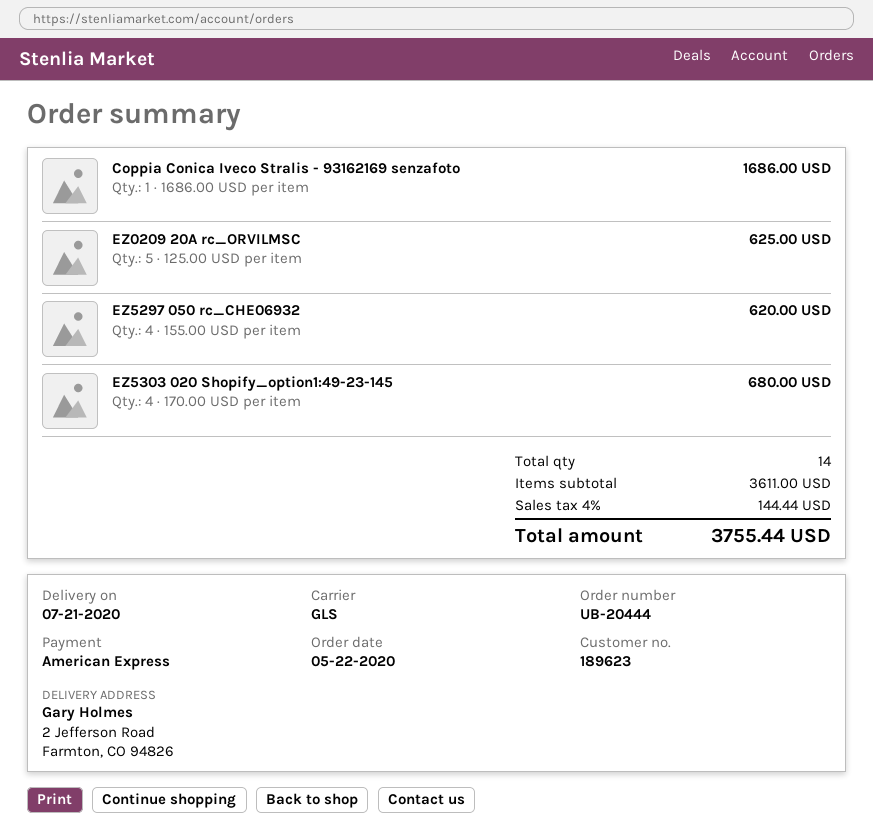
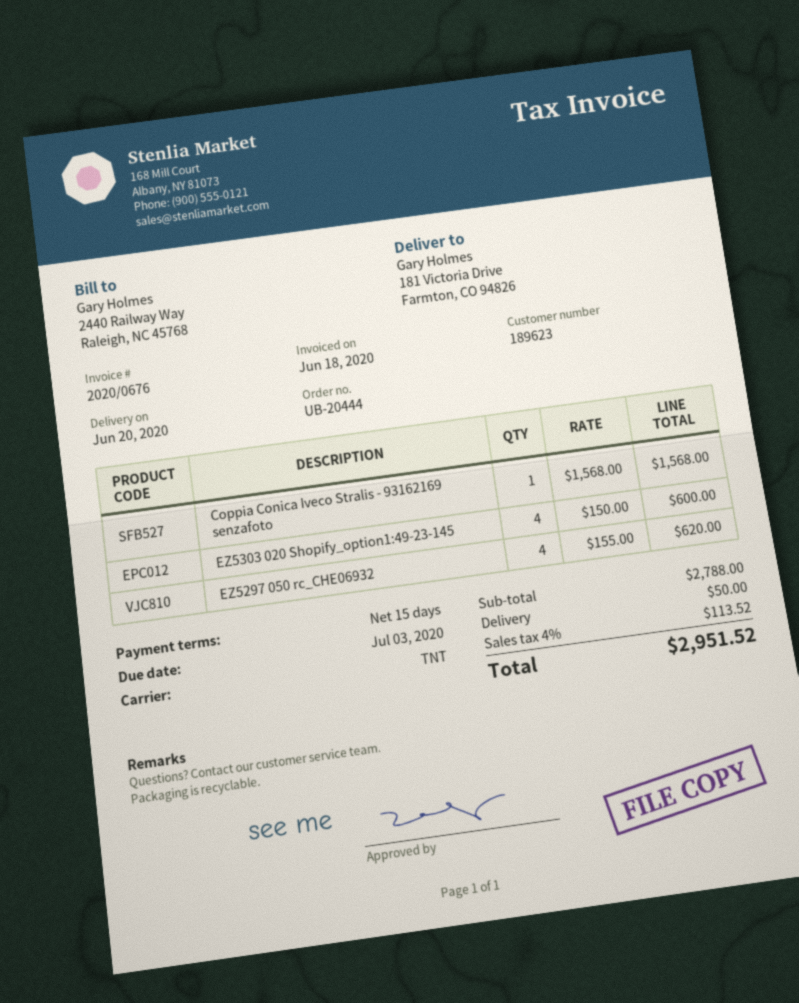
delivery date: 2020-07-21 -> 2020-06-20
shipping method: GLS -> TNT
ship to: 2 Jefferson Road, Farmton, CO 94826 -> 181 Victoria Drive, Farmton, CO 94826
Coppia Conica Iveco Stralis - 93162169 senzafoto: 1 x 1686.00 = 1686.00 -> 1 x 1568.00 = 1568.00
EZ0209 20A rc_ORVILMSC: 5 x 125.00 = 625.00 -> none
EZ5303 020 Shopify_option1:49-23-145: 4 x 170.00 = 680.00 -> 4 x 150.00 = 600.00
subtotal: 3611.00 -> 2788.00
shipping: none -> 50.00
tax: 4% = 144.44 -> 4% = 113.52
total: 3755.44 -> 2951.52

